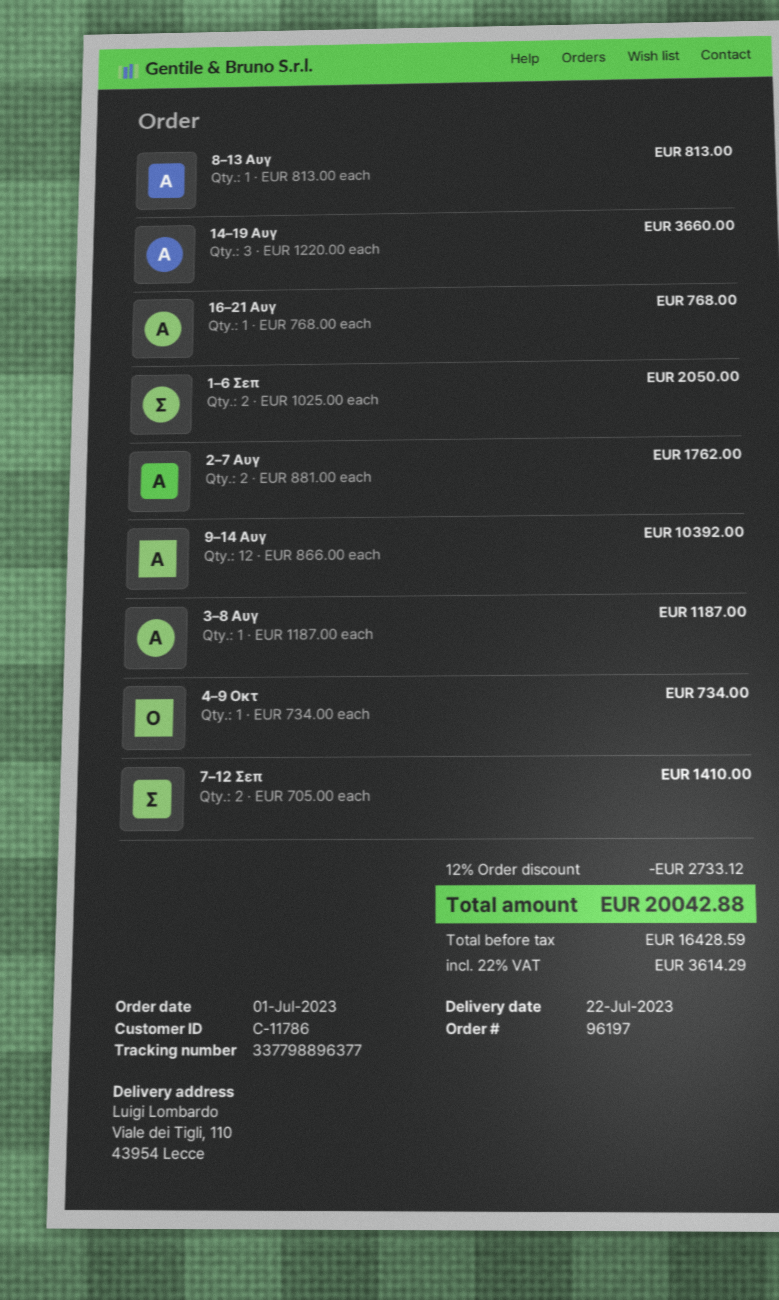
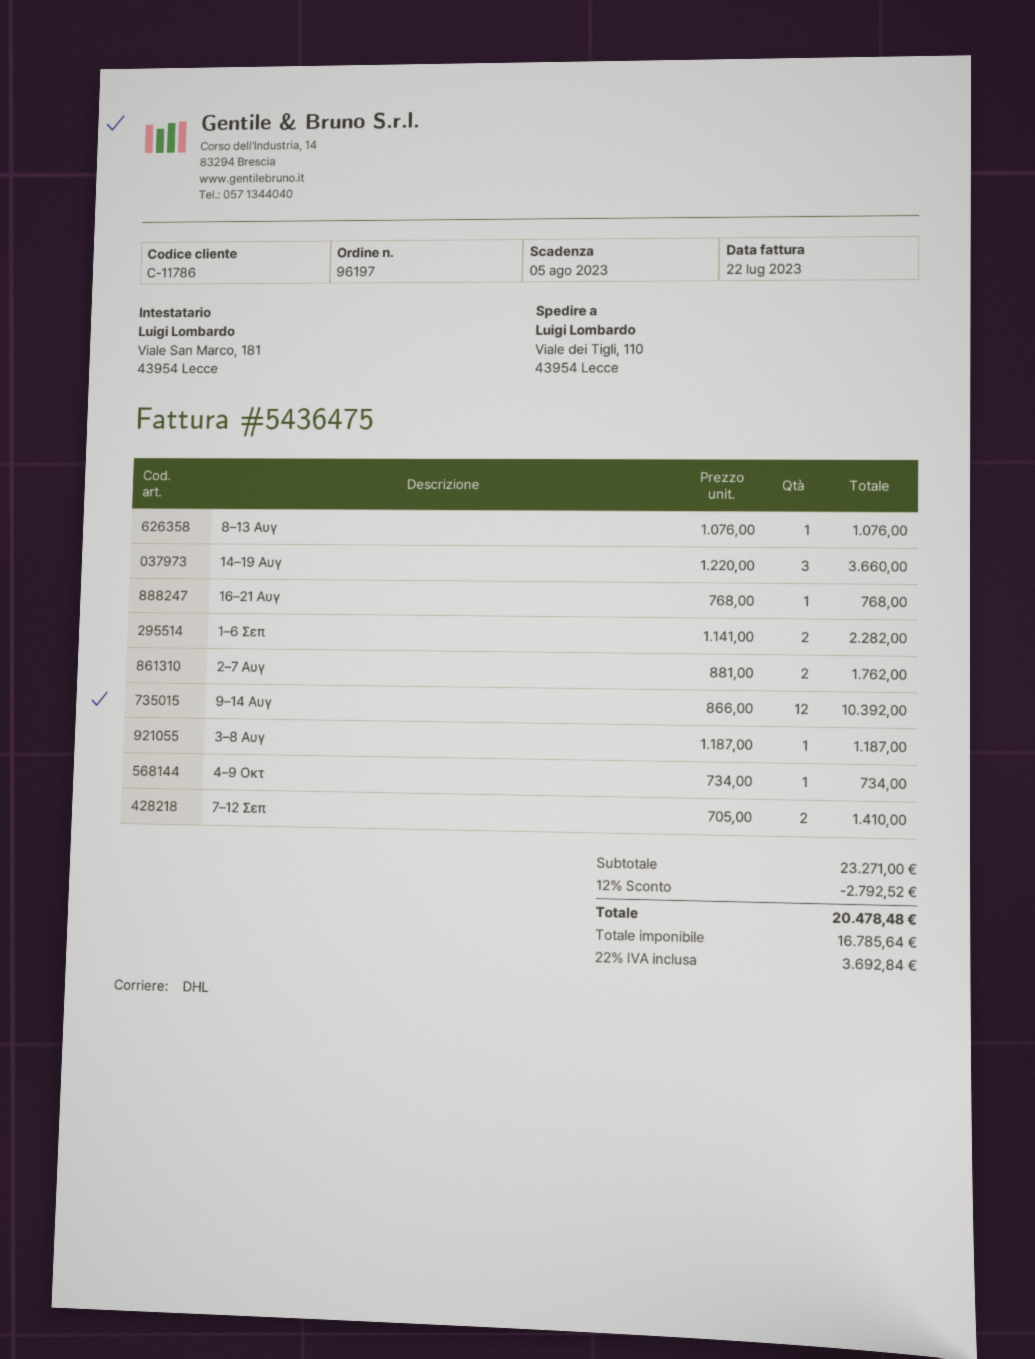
8–13 Αυγ: 1 x 813.00 = 813.00 -> 1 x 1076.00 = 1076.00
1–6 Σεπ: 2 x 1025.00 = 2050.00 -> 2 x 1141.00 = 2282.00
discount: 12% = 2733.12 -> 12% = 2792.52
net: 16428.59 -> 16785.64
tax: 22% = 3614.29 -> 22% = 3692.84
total: 20042.88 -> 20478.48

